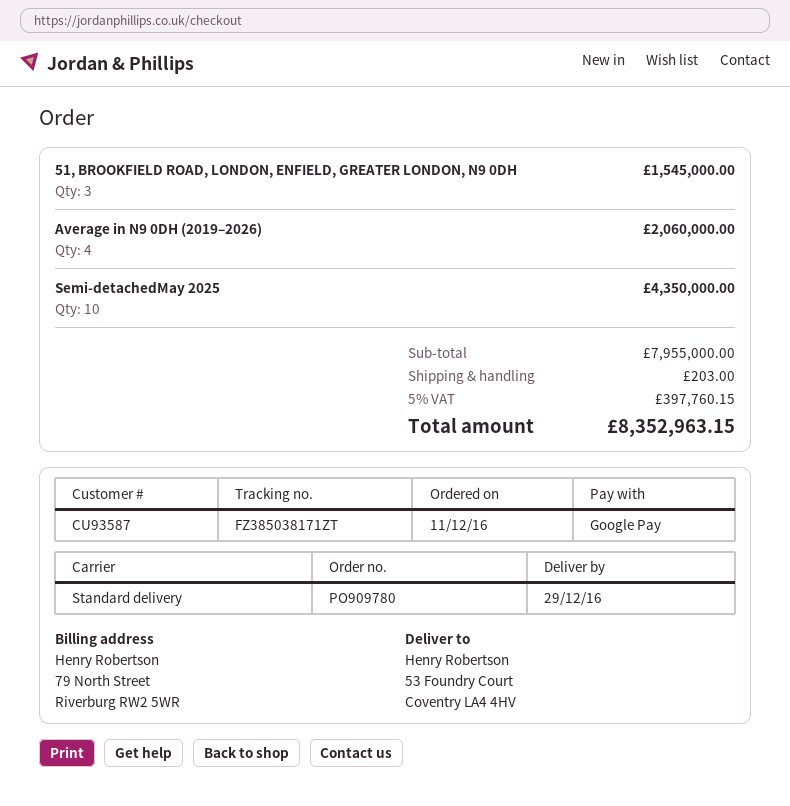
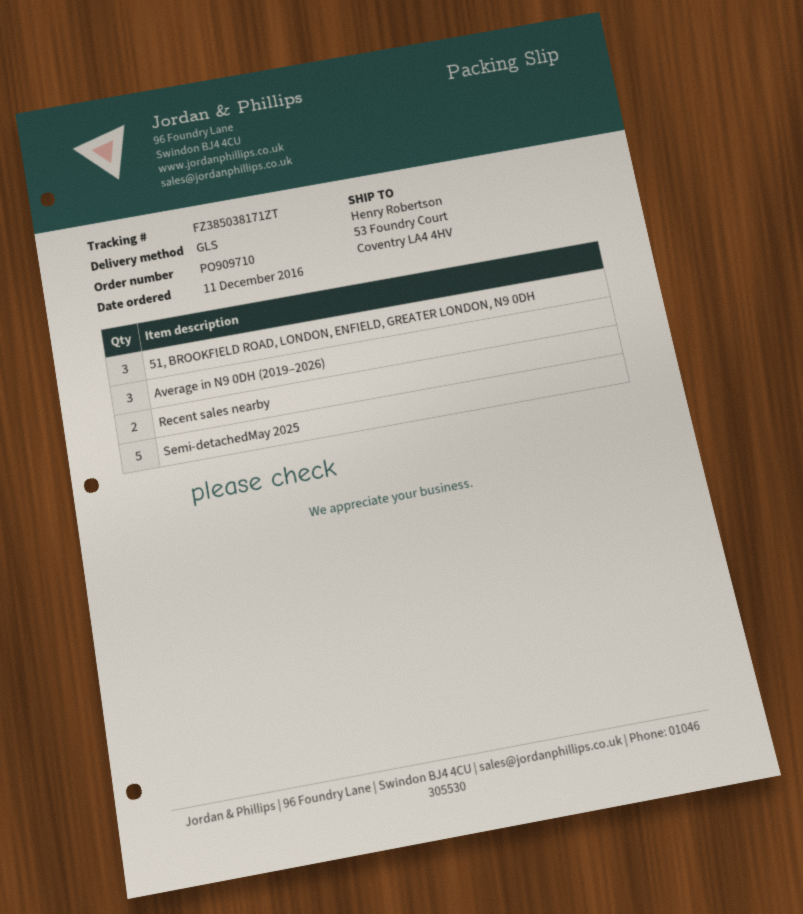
order number: PO909780 -> PO909710
shipping method: standard -> GLS
Average in N9 0DH (2019–2026): 4 -> 3
Semi-detachedMay 2025: 10 -> 5
Recent sales nearby: none -> 2

